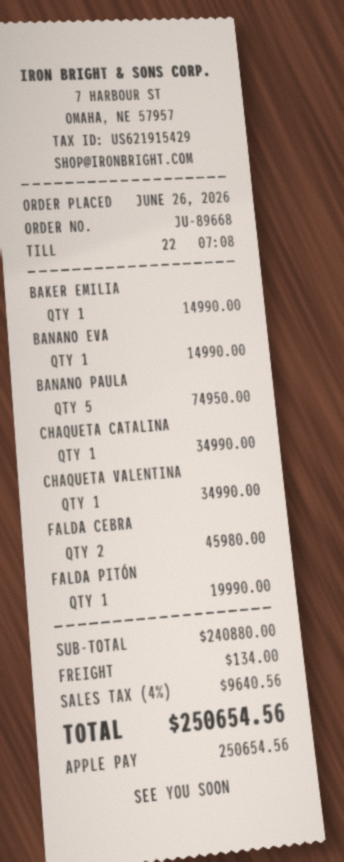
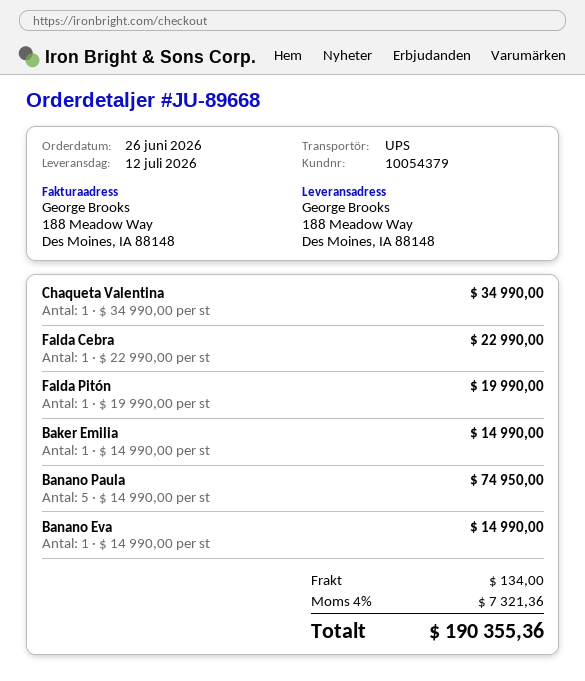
CHAQUETA CATALINA: 1 for 34990.00 -> none
FALDA CEBRA: 2 for 45980.00 -> 1 for 22990.00
tax: 4% = 9640.56 -> 4% = 7321.36
total: 250654.56 -> 190355.36

